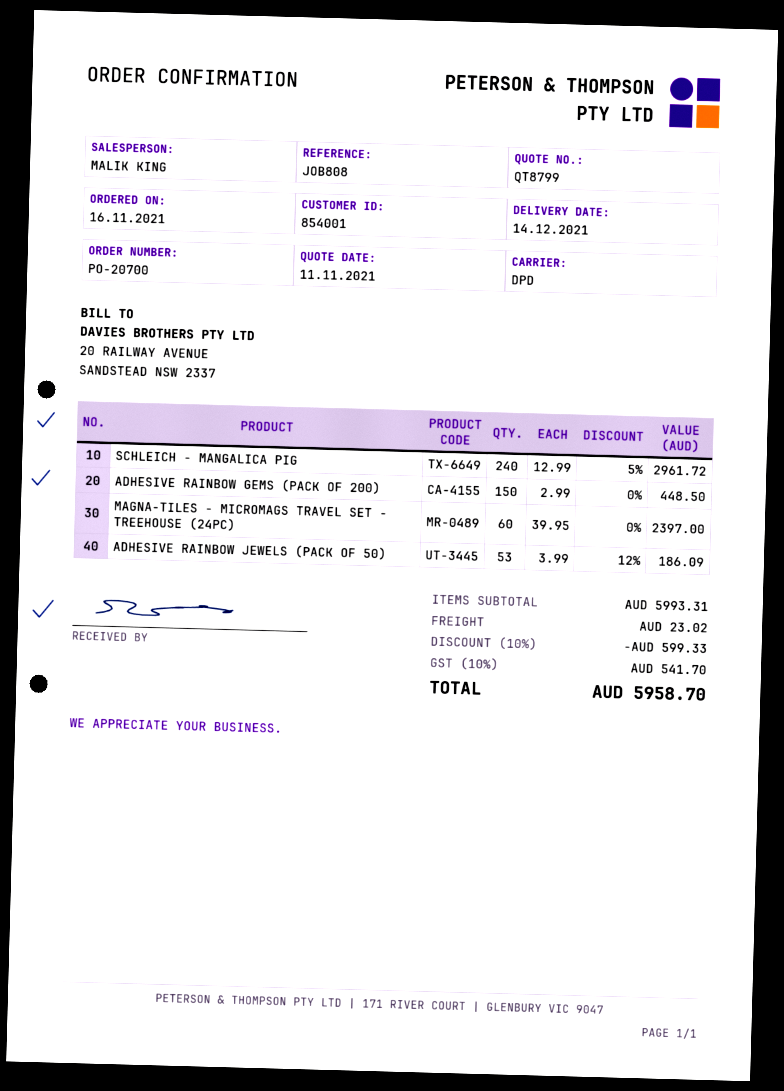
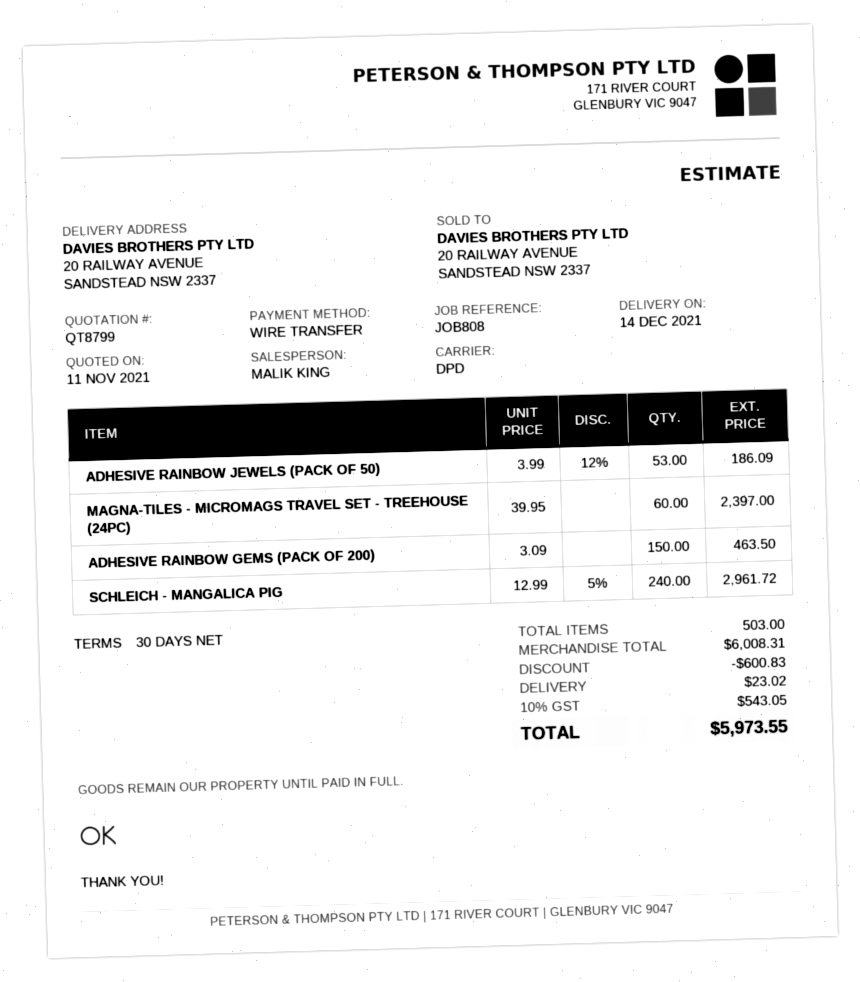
ADHESIVE RAINBOW GEMS (PACK OF 200): 150 x 2.99 = 448.50 -> 150 x 3.09 = 463.50
subtotal: 5993.31 -> 6008.31
discount: 599.33 -> 600.83
tax: 10% = 541.70 -> 10% = 543.05
total: 5958.70 -> 5973.55

